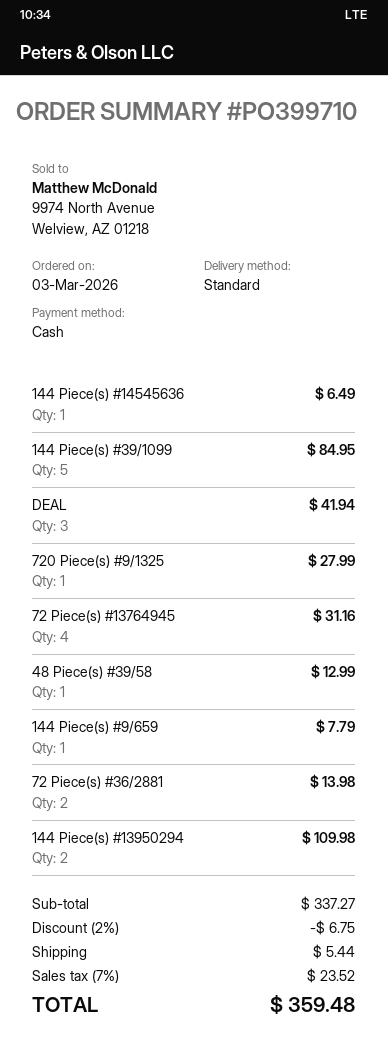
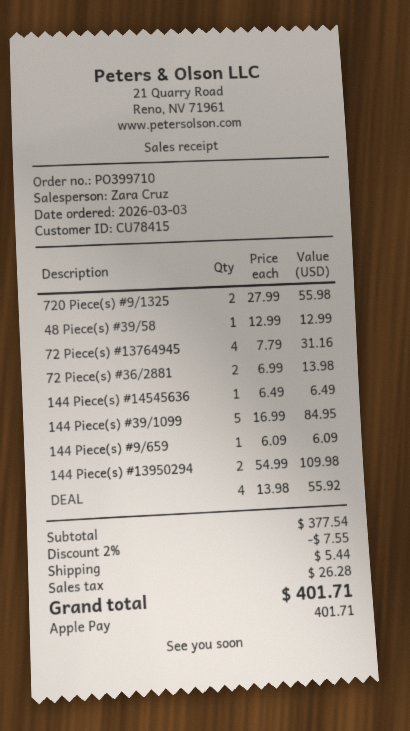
payment method: cash -> Apple Pay
DEAL: 3 for 41.94 -> 4 for 55.92
720 Piece(s) #9/1325: 1 for 27.99 -> 2 for 55.98
144 Piece(s) #9/659: 1 for 7.79 -> 1 for 6.09
subtotal: 337.27 -> 377.54
discount: 2% = 6.75 -> 2% = 7.55
tax: 23.52 -> 26.28
total: 359.48 -> 401.71

